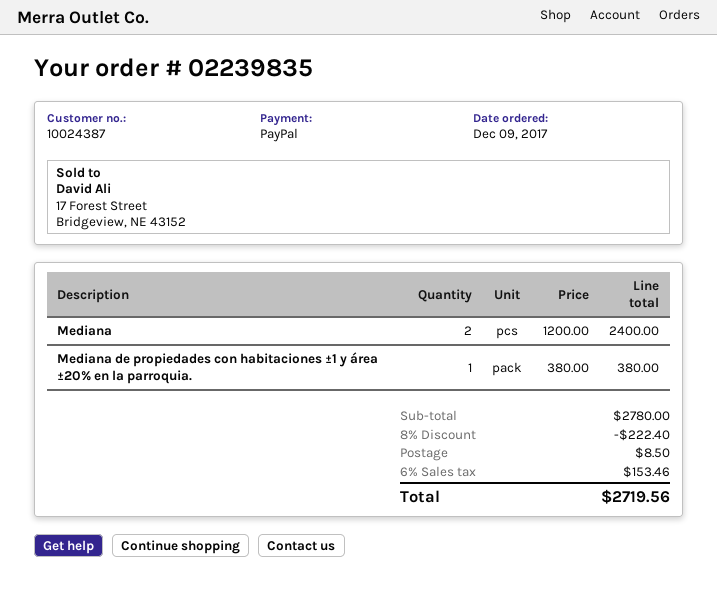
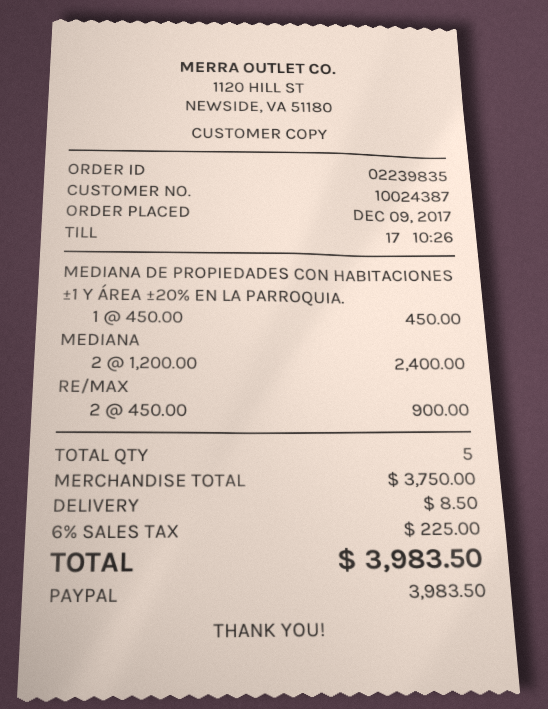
Mediana de propiedades con habitaciones ±1 y área ±20% en la parroquia.: 1 x 380.00 = 380.00 -> 1 x 450.00 = 450.00
RE/MAX: none -> 2 x 450.00 = 900.00
subtotal: 2780.00 -> 3750.00
discount: 8% = 222.40 -> none
tax: 6% = 153.46 -> 6% = 225.00
total: 2719.56 -> 3983.50

